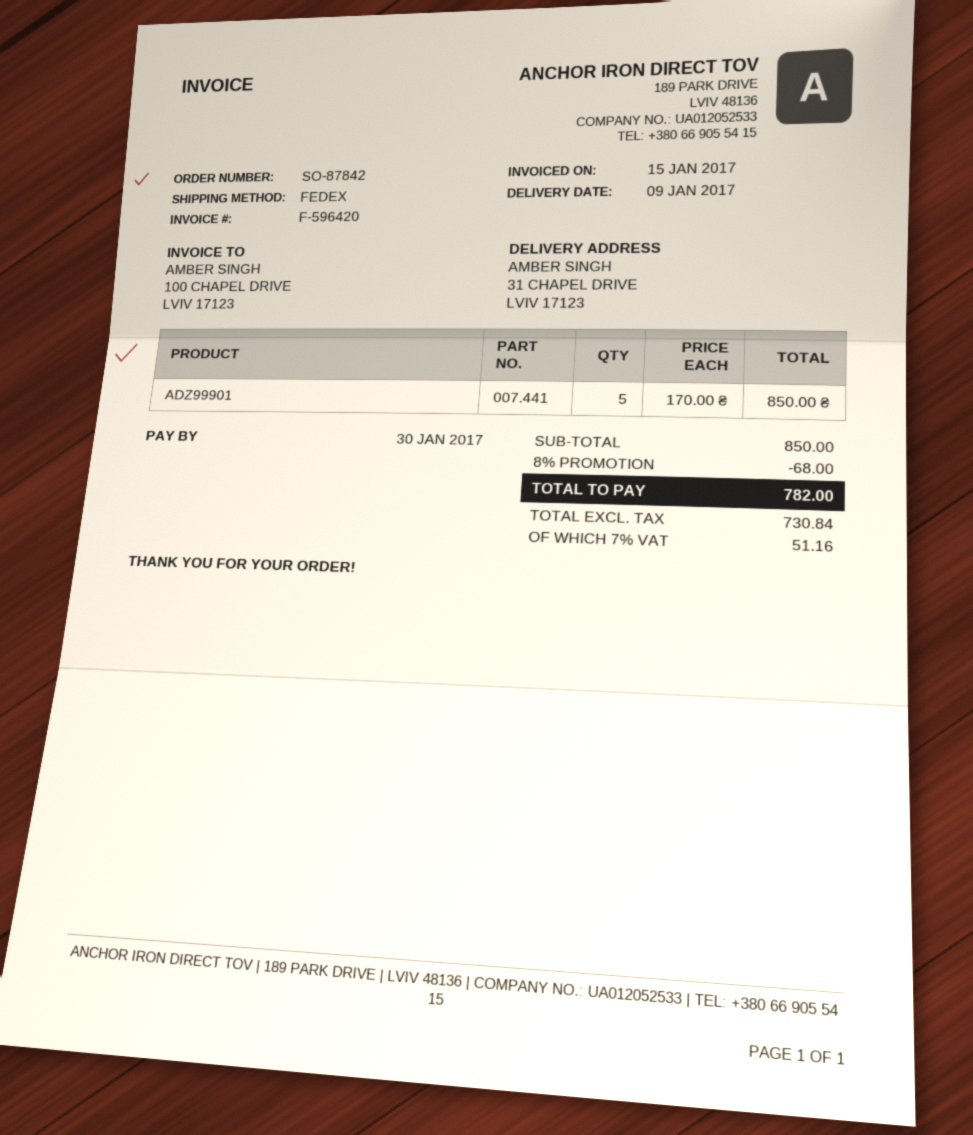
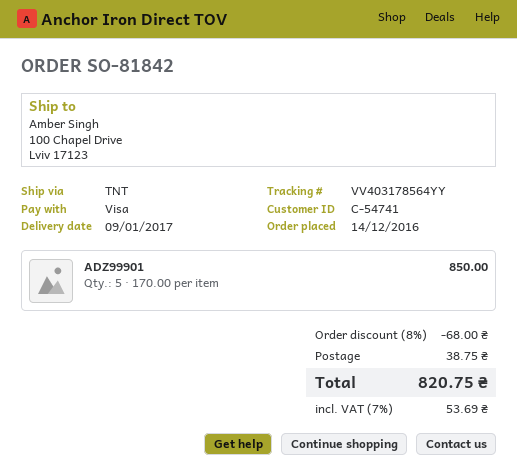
order number: SO-87842 -> SO-81842
shipping method: FedEx -> TNT
ship to: 31 CHAPEL DRIVE, LVIV 17123 -> 100 Chapel Drive, Lviv 17123
shipping: none -> 38.75
tax: 7% = 51.16 -> 7% = 53.69
total: 782.00 -> 820.75

